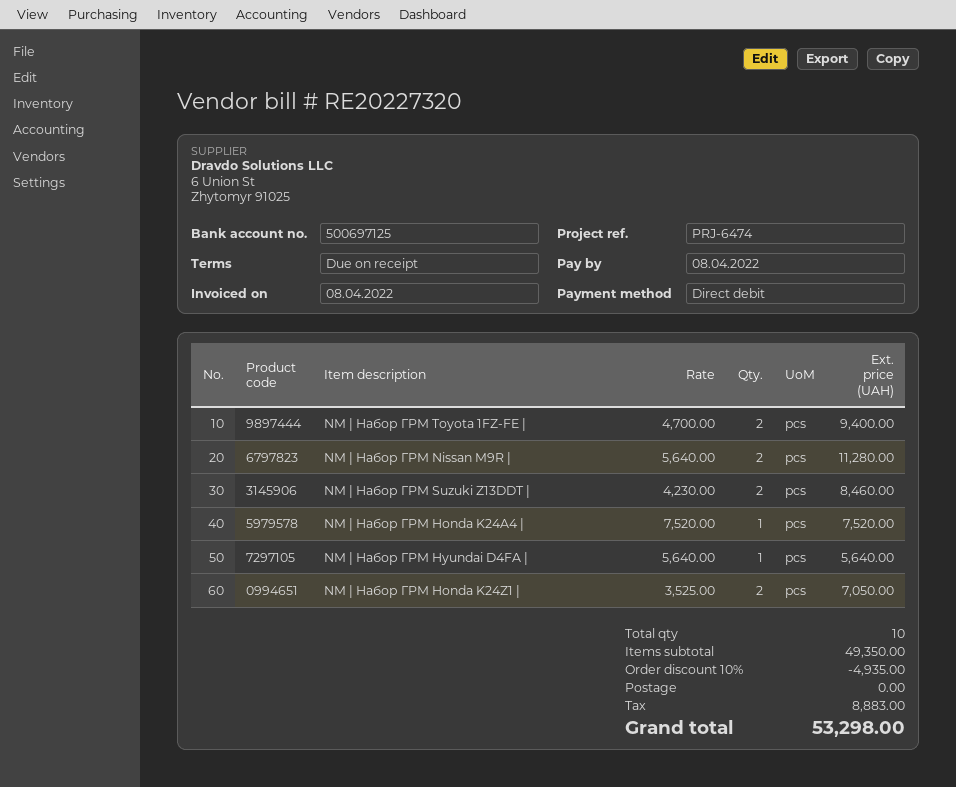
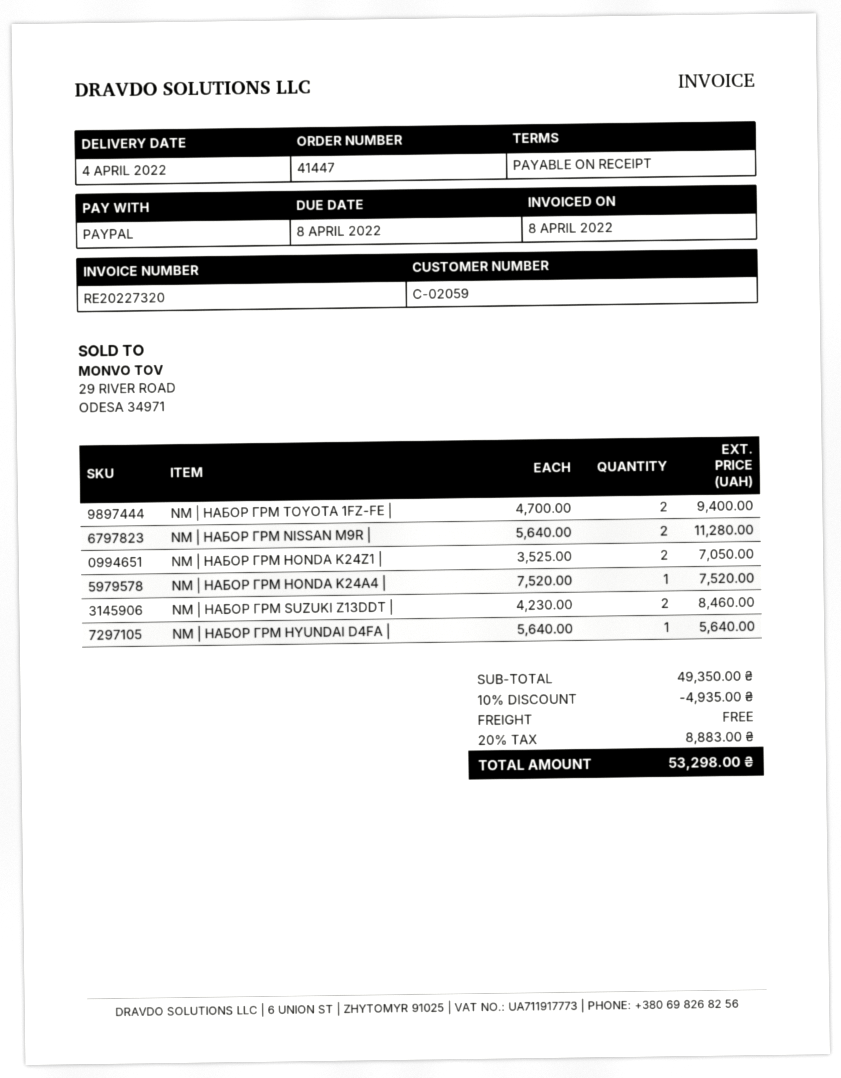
payment method: direct debit -> PayPal

